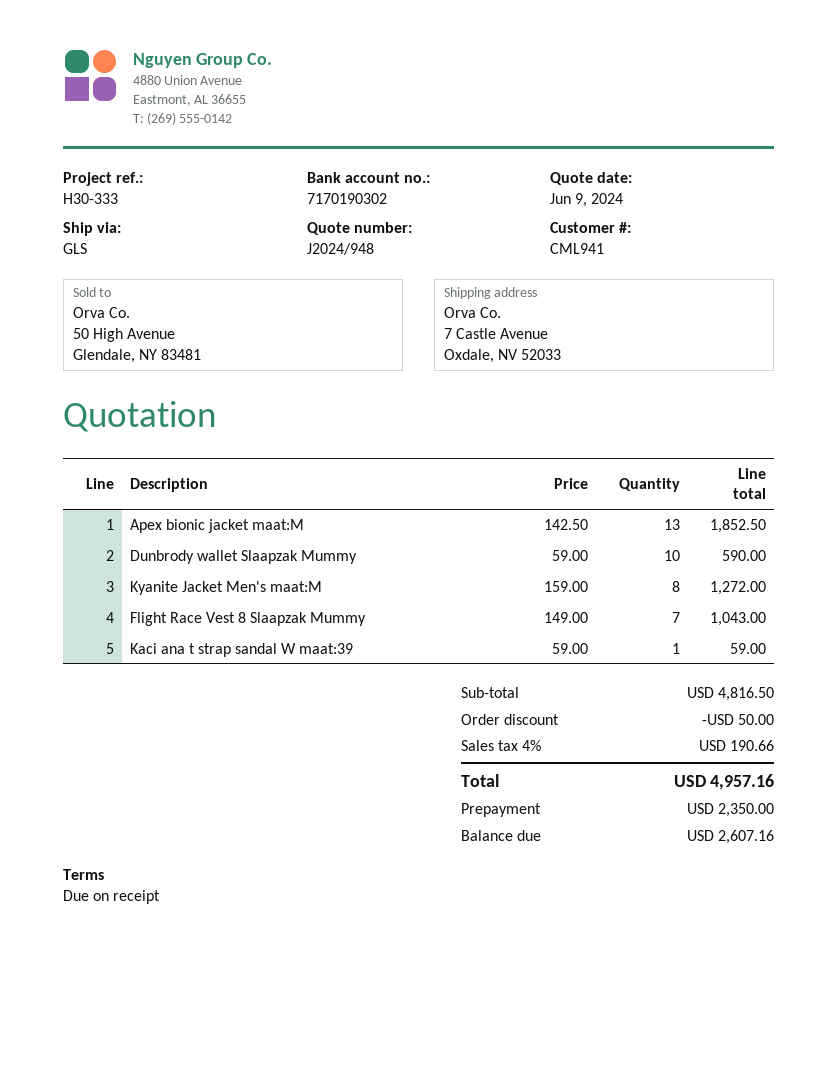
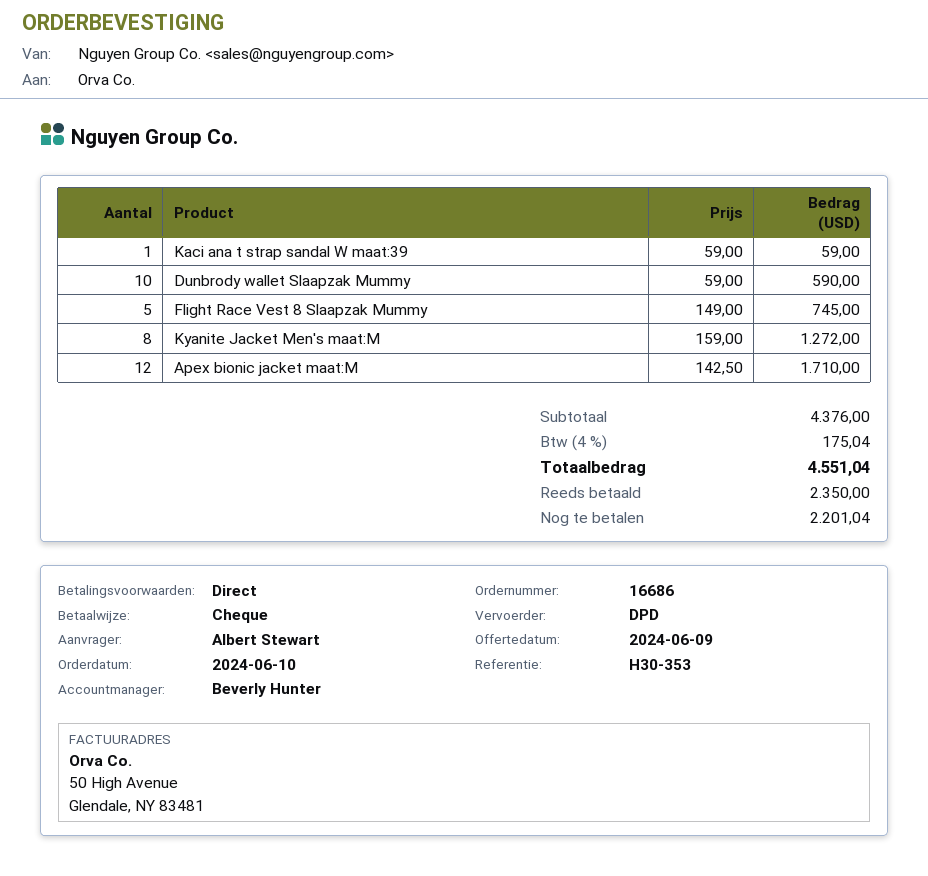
reference: H30-333 -> H30-353
shipping method: GLS -> DPD
Apex bionic jacket maat:M: 13 x 142.50 = 1852.50 -> 12 x 142.50 = 1710.00
Flight Race Vest 8 Slaapzak Mummy: 7 x 149.00 = 1043.00 -> 5 x 149.00 = 745.00
subtotal: 4816.50 -> 4376.00
discount: 50.00 -> none
tax: 4% = 190.66 -> 4% = 175.04
total: 4957.16 -> 4551.04
balance: 2607.16 -> 2201.04

